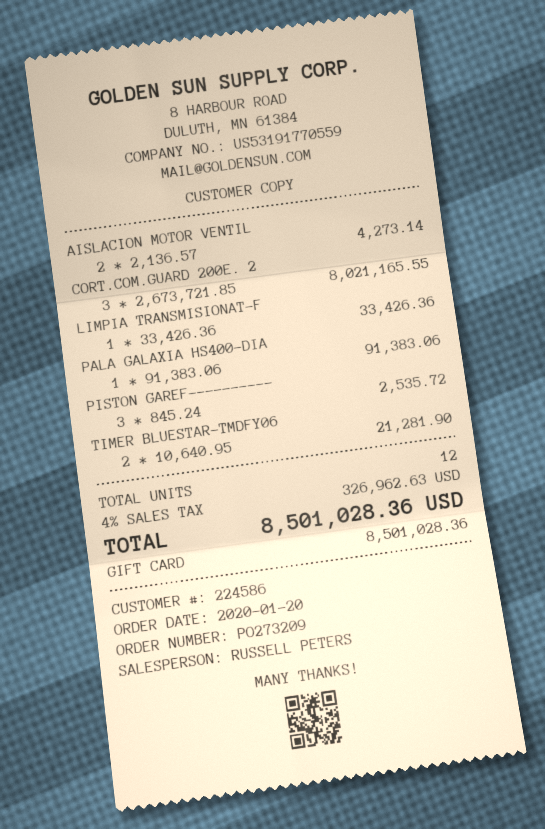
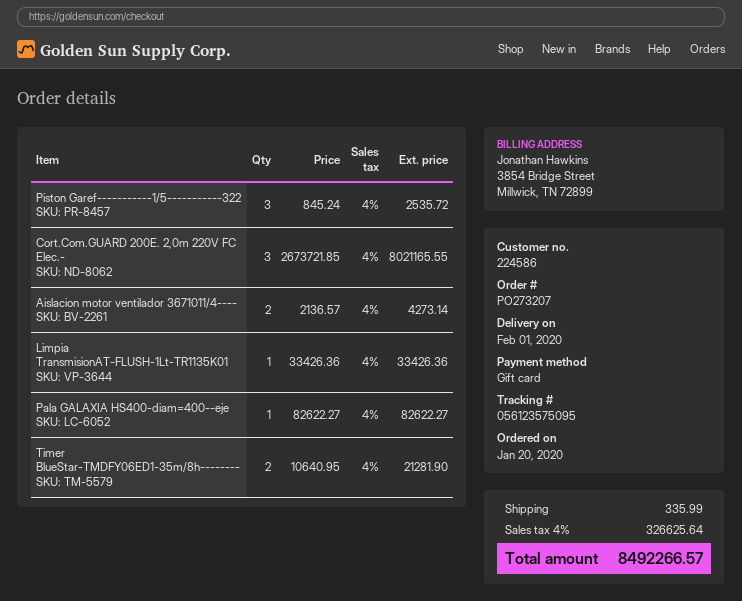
order number: PO273209 -> PO273207
PALA GALAXIA HS400-DIA: 1 x 91383.06 = 91383.06 -> 1 x 82622.27 = 82622.27
shipping: none -> 335.99
tax: 4% = 326962.63 -> 4% = 326625.64
total: 8501028.36 -> 8492266.57

